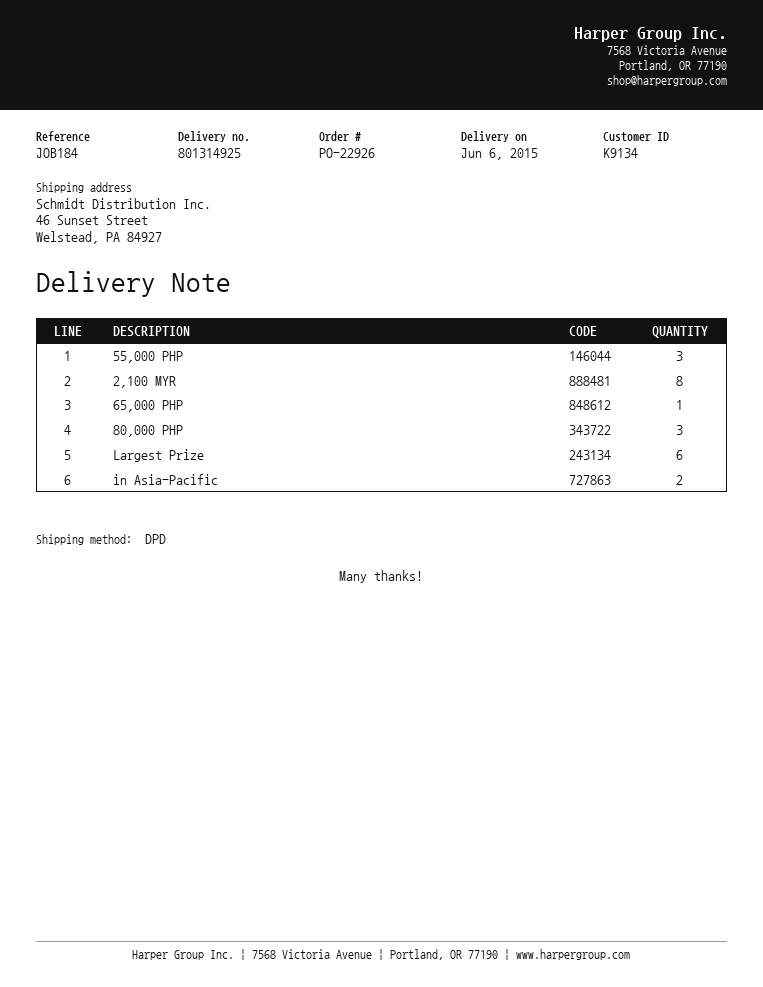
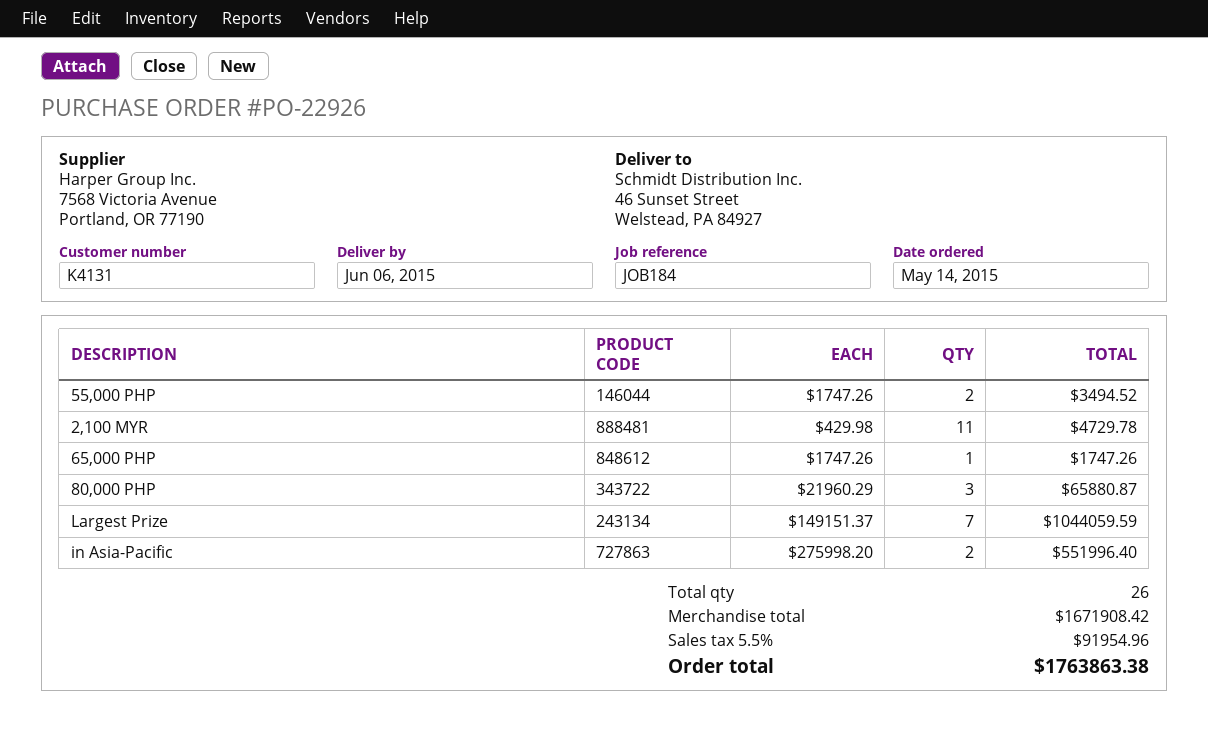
customer number: K9134 -> K4131
55,000 PHP: 3 -> 2
2,100 MYR: 8 -> 11
Largest Prize: 6 -> 7

